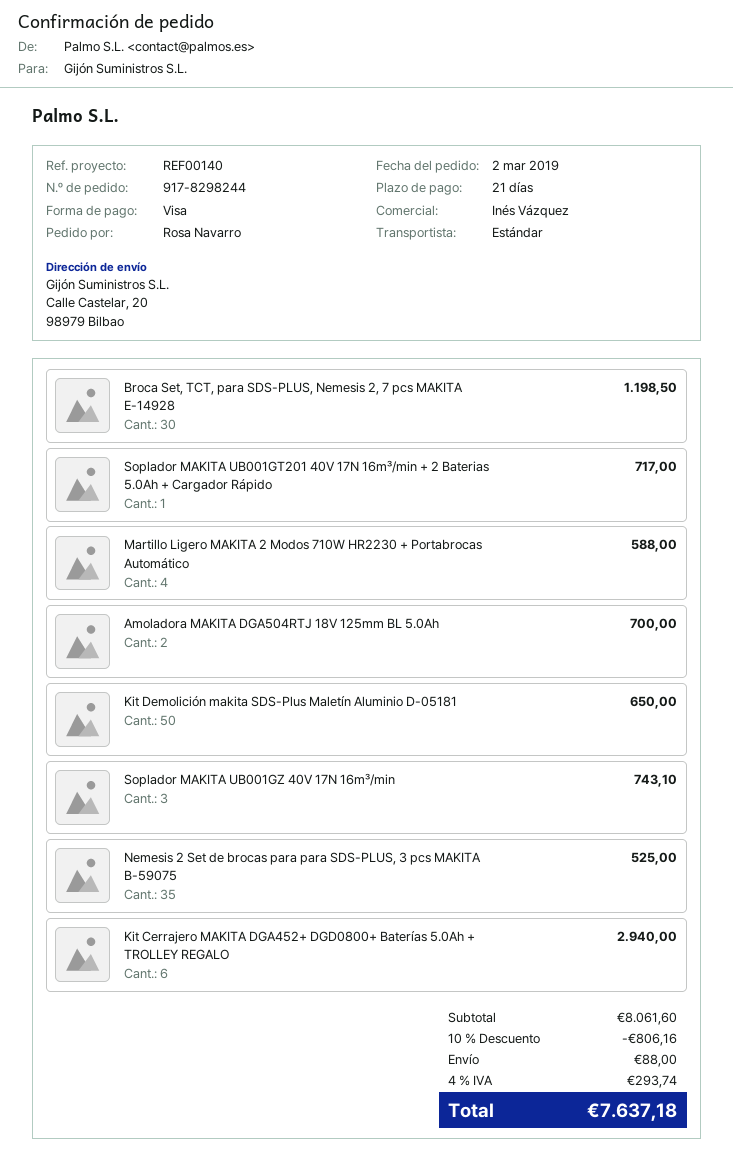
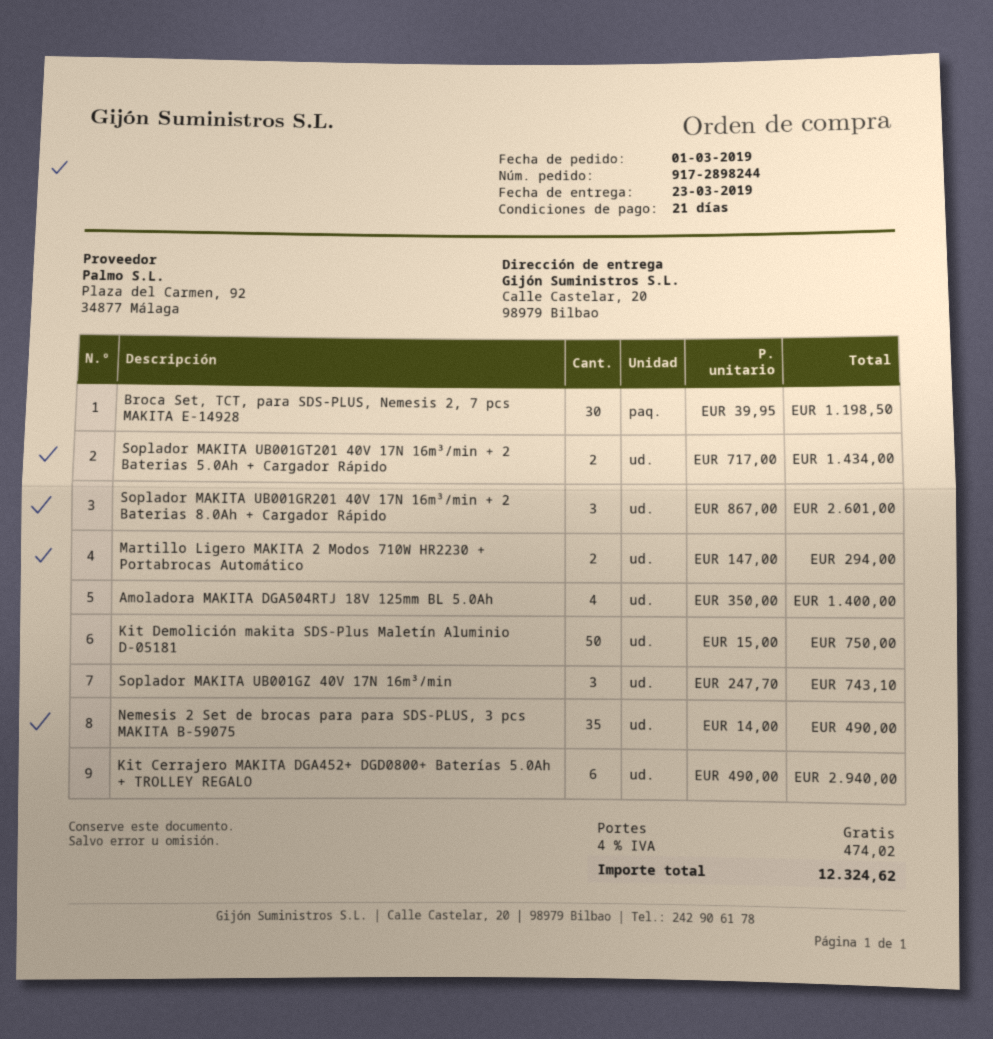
order number: 917-8298244 -> 917-2898244
order date: 2019-03-02 -> 2019-03-01
Soplador MAKITA UB001GT201 40V 17N 16m³/min + 2 Baterias 5.0Ah + Cargador Rápido: 1 for 717.00 -> 2 for 1434.00
Martillo Ligero MAKITA 2 Modos 710W HR2230 + Portabrocas Automático: 4 for 588.00 -> 2 for 294.00
Amoladora MAKITA DGA504RTJ 18V 125mm BL 5.0Ah: 2 for 700.00 -> 4 for 1400.00
Kit Demolición makita SDS-Plus Maletín Aluminio D-05181: 50 for 650.00 -> 50 for 750.00
Nemesis 2 Set de brocas para para SDS-PLUS, 3 pcs MAKITA B-59075: 35 for 525.00 -> 35 for 490.00
Soplador MAKITA UB001GR201 40V 17N 16m³/min + 2 Baterias 8.0Ah + Cargador Rápido: none -> 3 for 2601.00
discount: 10% = 806.16 -> none
shipping: 88.00 -> 0.00
tax: 4% = 293.74 -> 4% = 474.02
total: 7637.18 -> 12324.62

